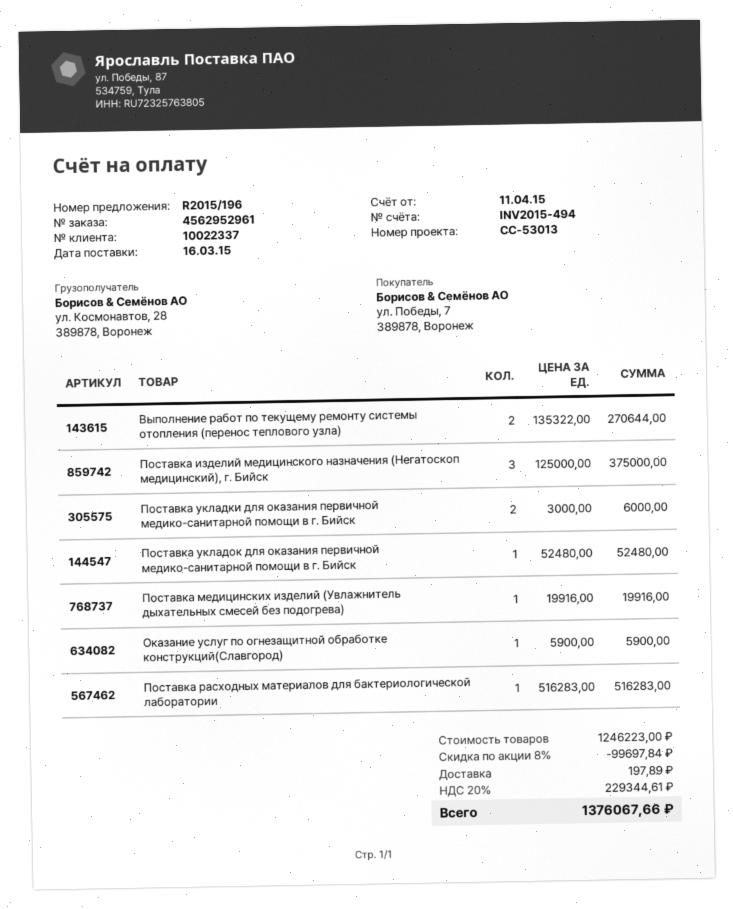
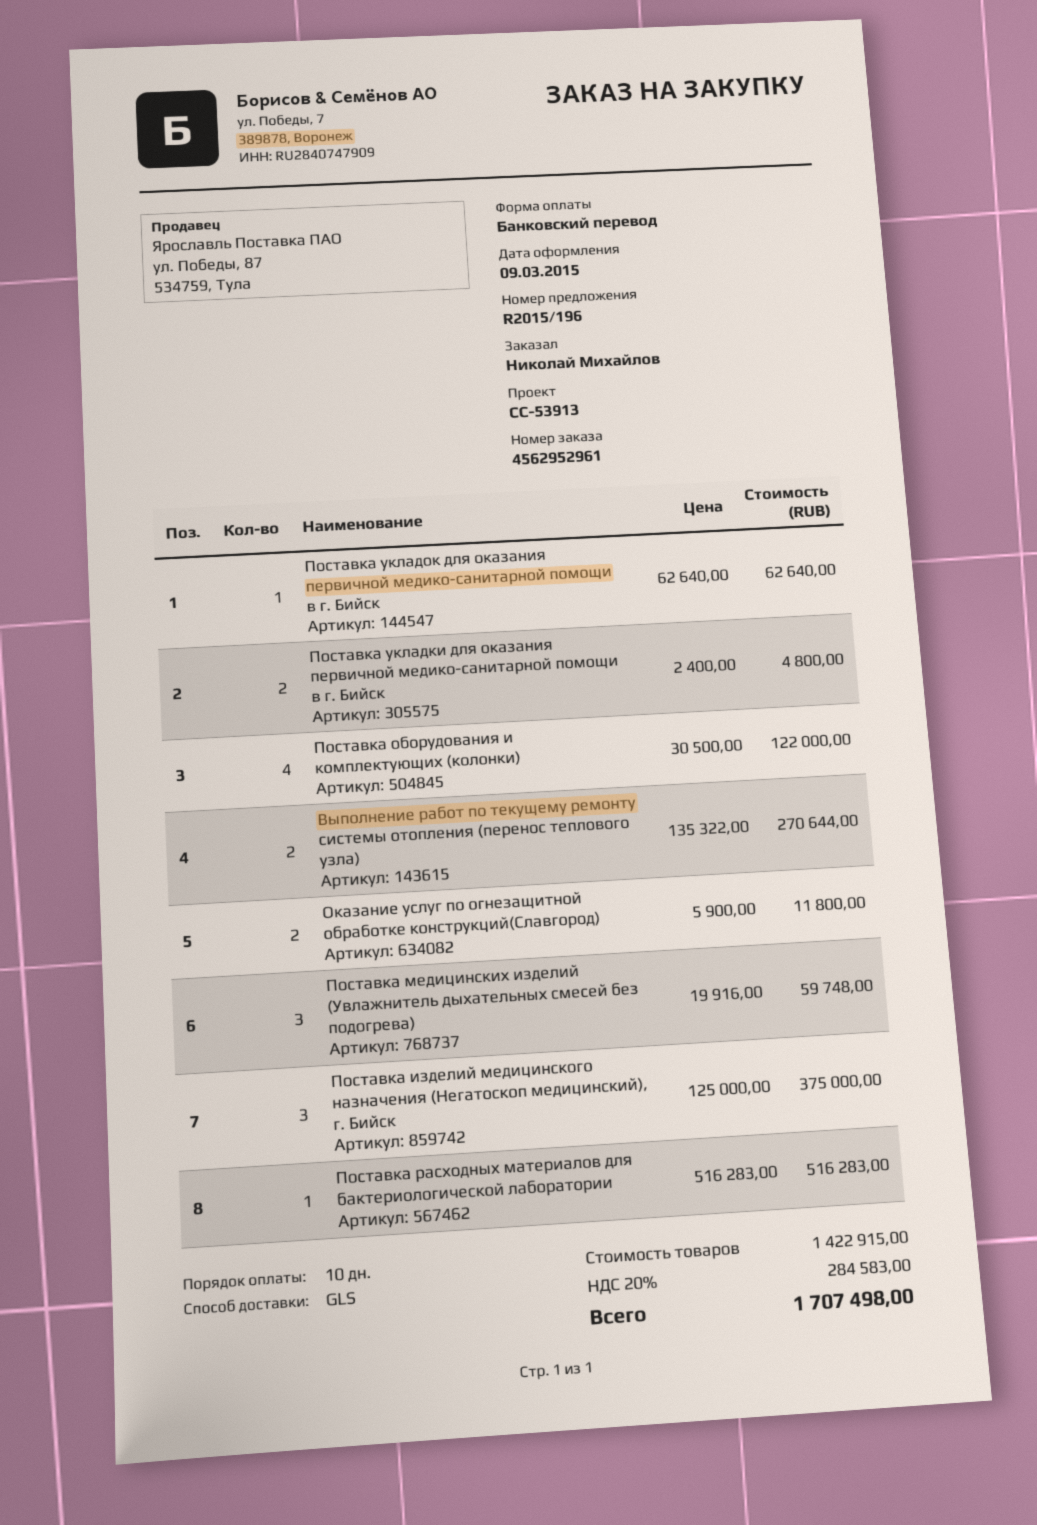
reference: CC-53013 -> CC-53913
Поставка укладки для оказания первичной медико-санитарной помощи в г. Бийск: 2 x 3000.00 = 6000.00 -> 2 x 2400.00 = 4800.00
Поставка укладок для оказания первичной медико-санитарной помощи в г. Бийск: 1 x 52480.00 = 52480.00 -> 1 x 62640.00 = 62640.00
Поставка медицинских изделий (Увлажнитель дыхательных смесей без подогрева): 1 x 19916.00 = 19916.00 -> 3 x 19916.00 = 59748.00
Оказание услуг по огнезащитной обработке конструкций(Славгород): 1 x 5900.00 = 5900.00 -> 2 x 5900.00 = 11800.00
Поставка оборудования и комплектующих (колонки): none -> 4 x 30500.00 = 122000.00
subtotal: 1246223.00 -> 1422915.00
discount: 8% = 99697.84 -> none
shipping: 197.89 -> none
tax: 20% = 229344.61 -> 20% = 284583.00
total: 1376067.66 -> 1707498.00

